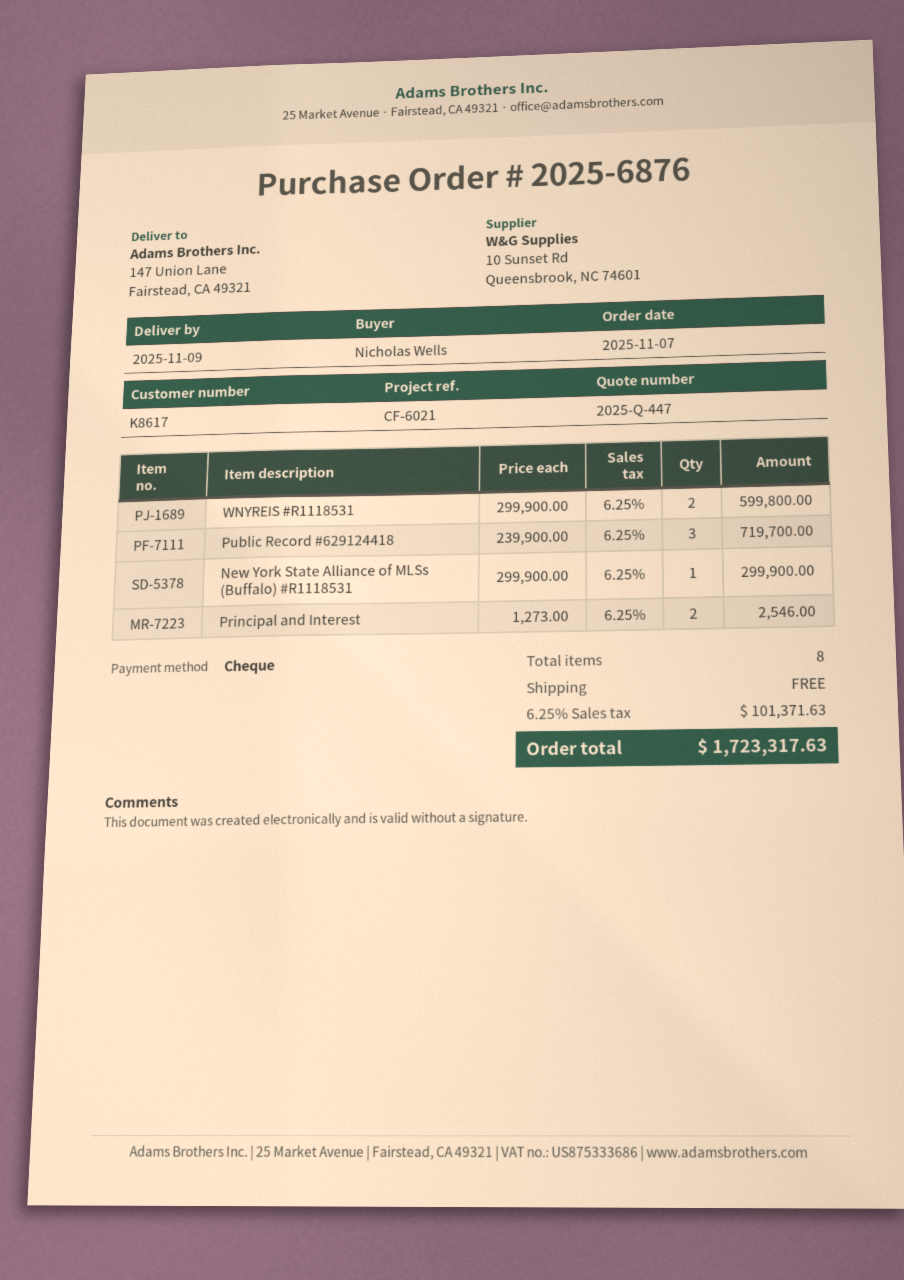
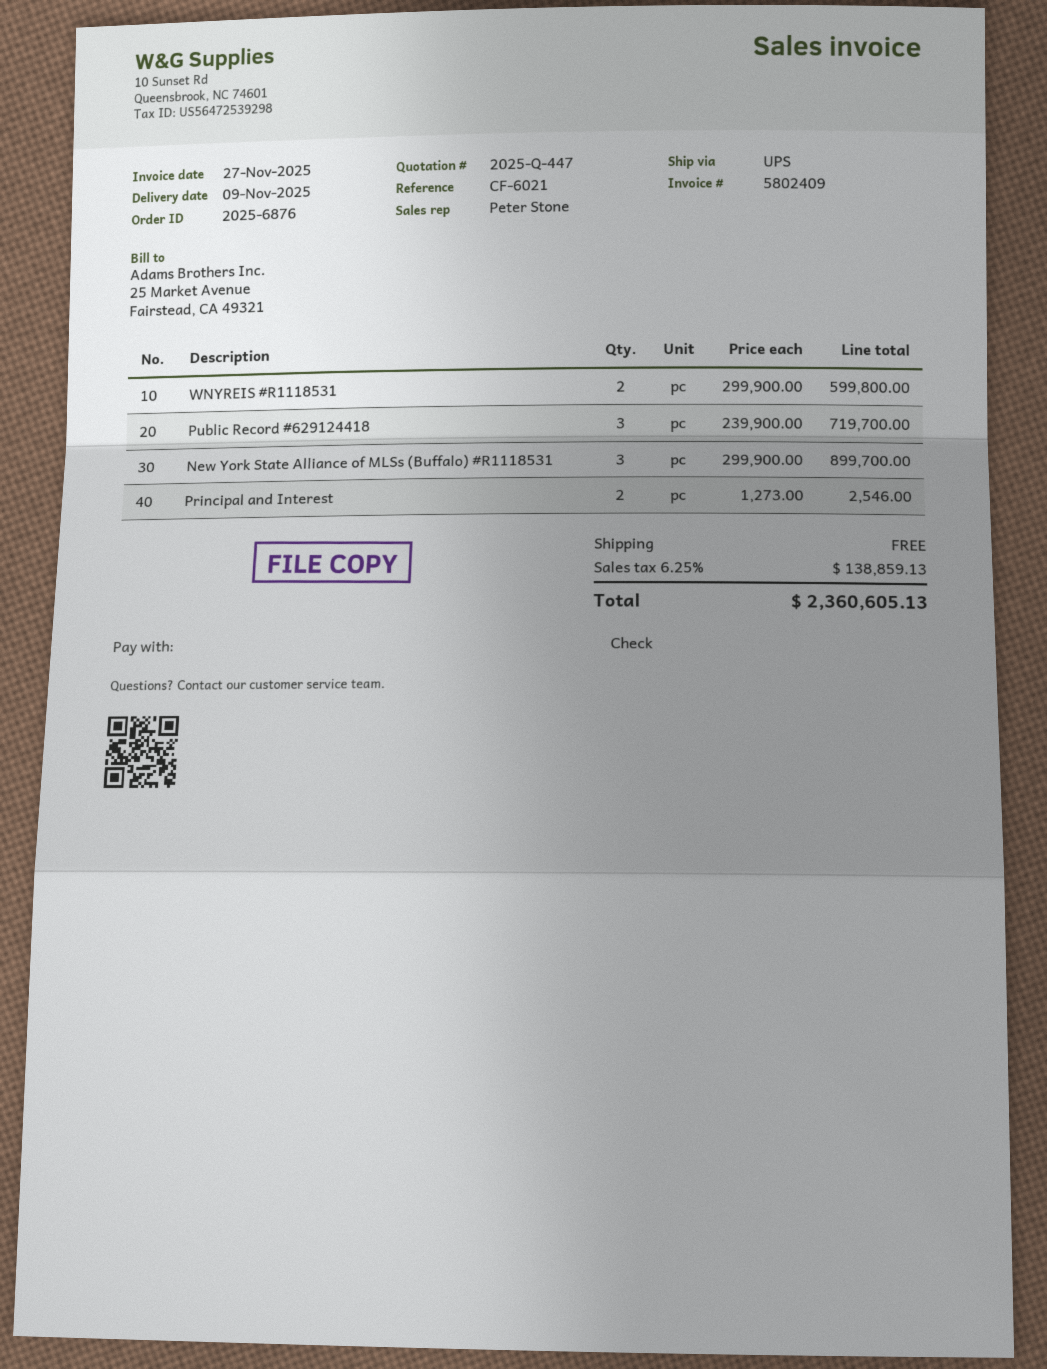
New York State Alliance of MLSs (Buffalo) #R1118531: 1 x 299900.00 = 299900.00 -> 3 x 299900.00 = 899700.00
tax: 6.25% = 101371.63 -> 6.25% = 138859.13
total: 1723317.63 -> 2360605.13

